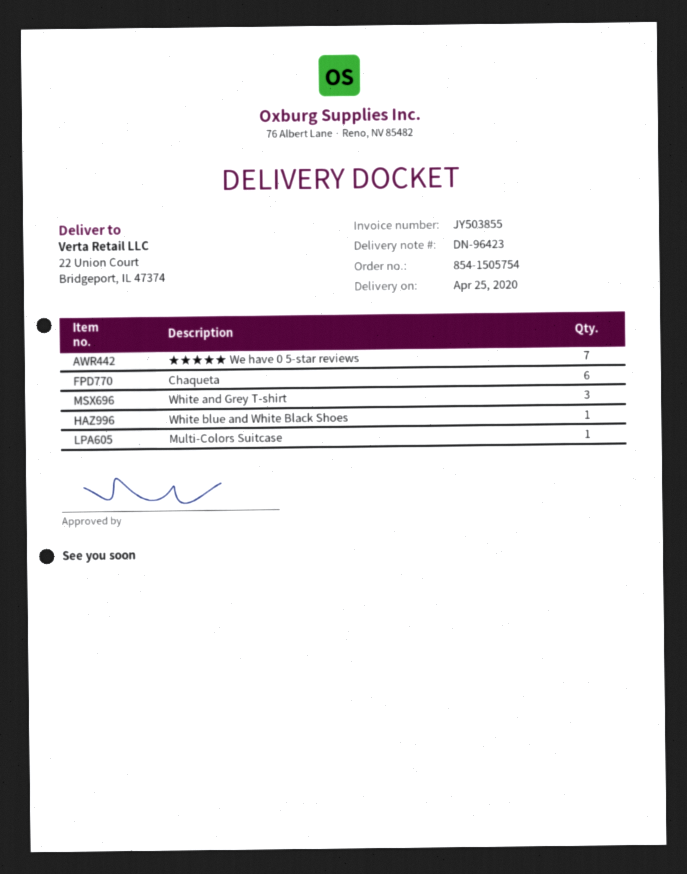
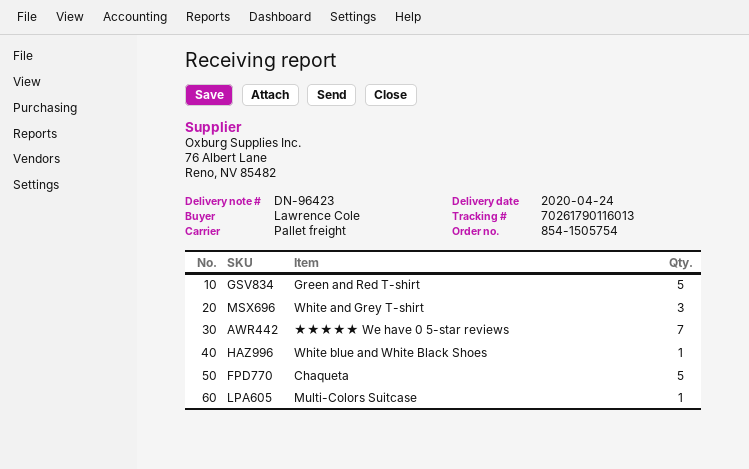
delivery date: 2020-04-25 -> 2020-04-24
Chaqueta: 6 -> 5
Green and Red T-shirt: none -> 5

